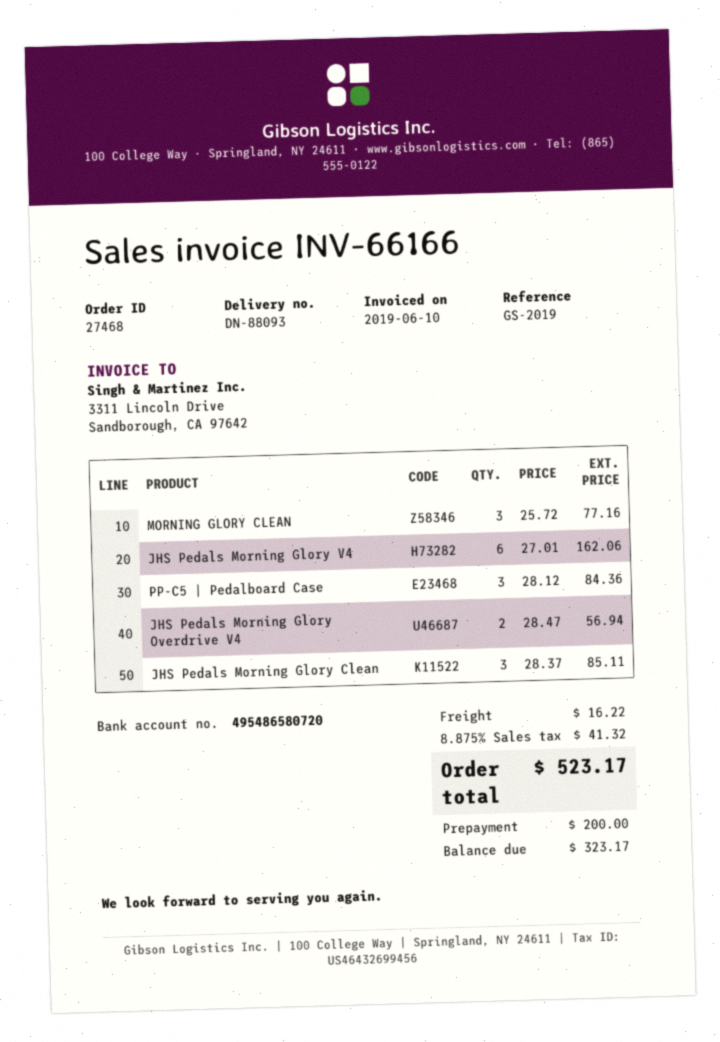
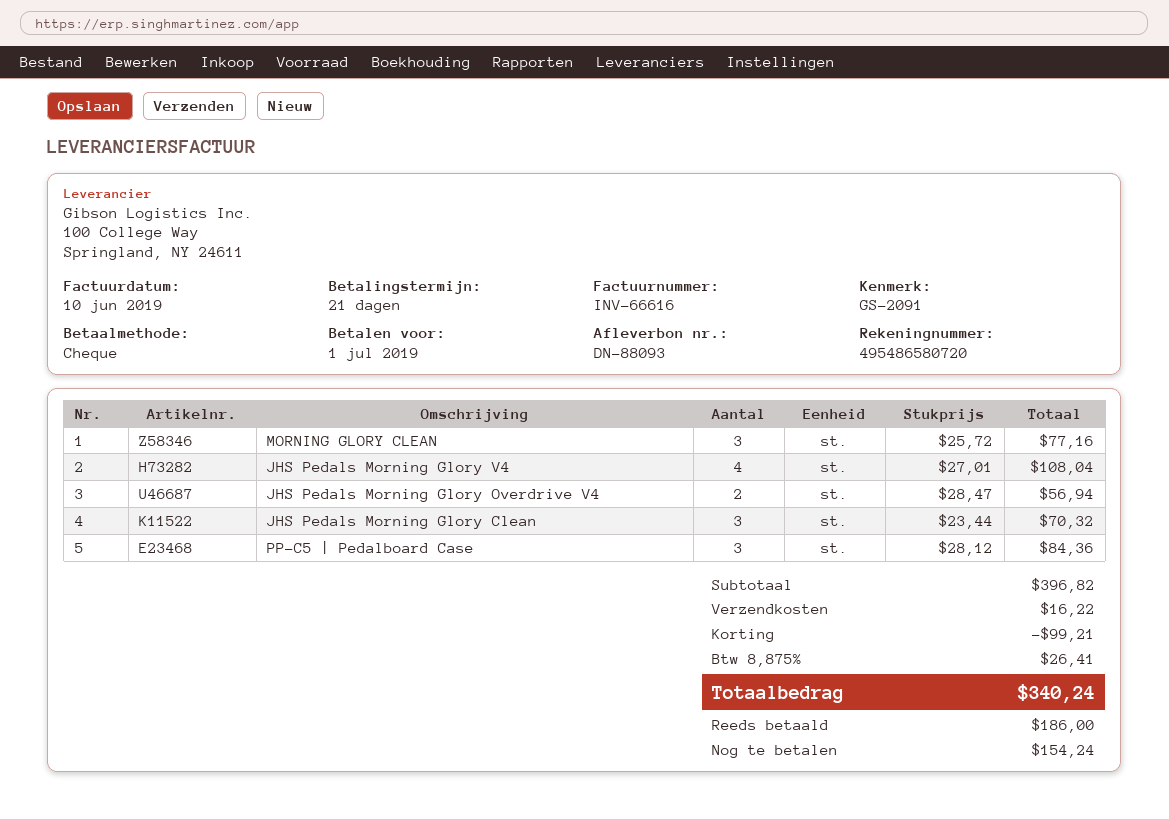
invoice number: INV-66166 -> INV-66616
reference: GS-2019 -> GS-2091
JHS Pedals Morning Glory V4: 6 x 27.01 = 162.06 -> 4 x 27.01 = 108.04
JHS Pedals Morning Glory Clean: 3 x 28.37 = 85.11 -> 3 x 23.44 = 70.32
discount: none -> 99.21
tax: 8.875% = 41.32 -> 8.875% = 26.41
total: 523.17 -> 340.24
deposit: 200.00 -> 186.00
balance: 323.17 -> 154.24

